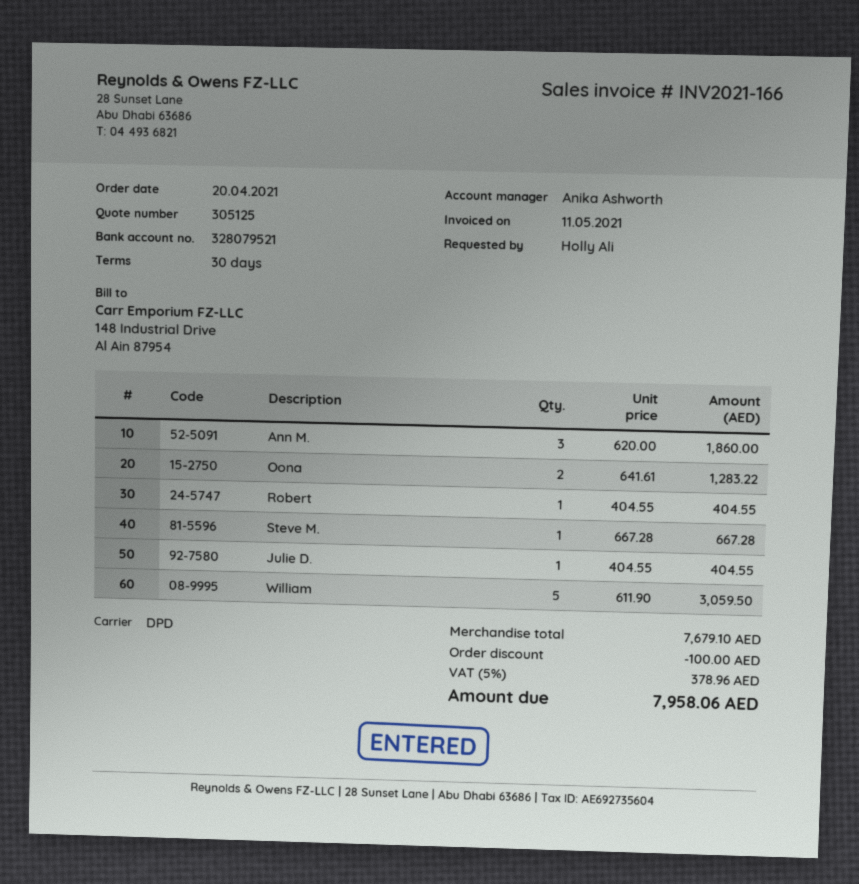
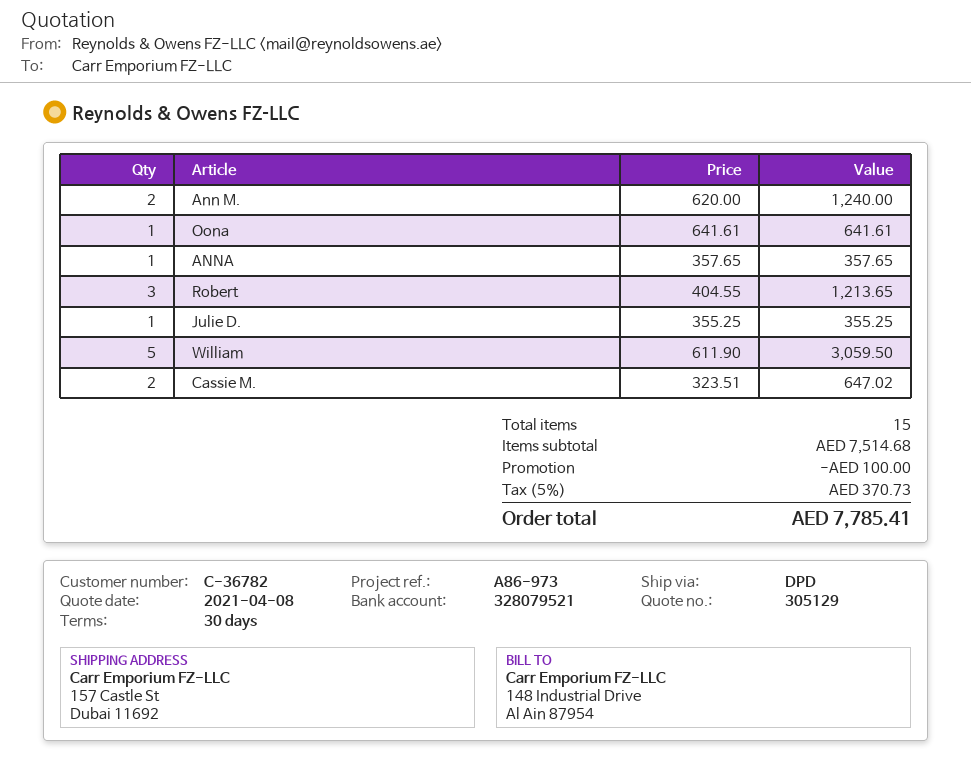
quote number: 305125 -> 305129
Ann M.: 3 x 620.00 = 1860.00 -> 2 x 620.00 = 1240.00
Oona: 2 x 641.61 = 1283.22 -> 1 x 641.61 = 641.61
Robert: 1 x 404.55 = 404.55 -> 3 x 404.55 = 1213.65
Steve M.: 1 x 667.28 = 667.28 -> none
Julie D.: 1 x 404.55 = 404.55 -> 1 x 355.25 = 355.25
ANNA: none -> 1 x 357.65 = 357.65
Cassie M.: none -> 2 x 323.51 = 647.02
subtotal: 7679.10 -> 7514.68
tax: 5% = 378.96 -> 5% = 370.73
total: 7958.06 -> 7785.41

